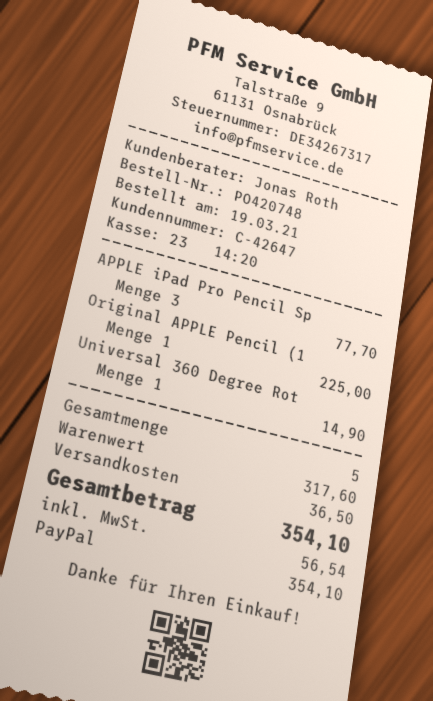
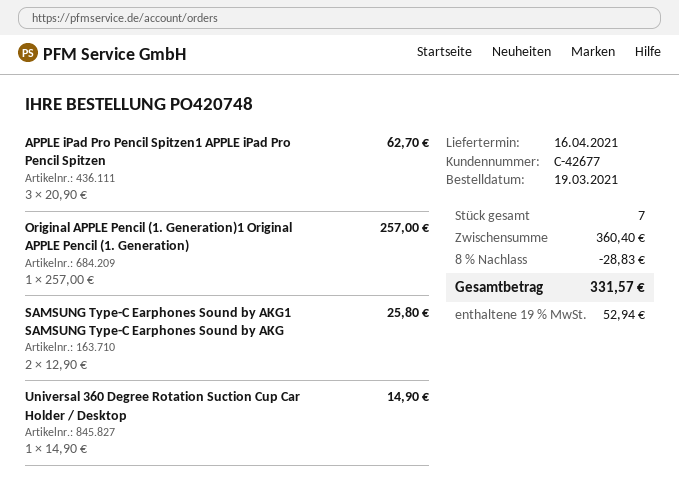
customer number: C-42647 -> C-42677
APPLE iPad Pro Pencil Sp: 3 for 77.70 -> 3 for 62.70
Original APPLE Pencil (1: 1 for 225.00 -> 1 for 257.00
SAMSUNG Type-C Earphones Sound by AKG1 SAMSUNG Type-C Earphones Sound by AKG: none -> 2 for 25.80
total quantity: 5 -> 7
subtotal: 317.60 -> 360.40
discount: none -> 8% = 28.83
shipping: 36.50 -> none
tax: 56.54 -> 52.94
total: 354.10 -> 331.57

